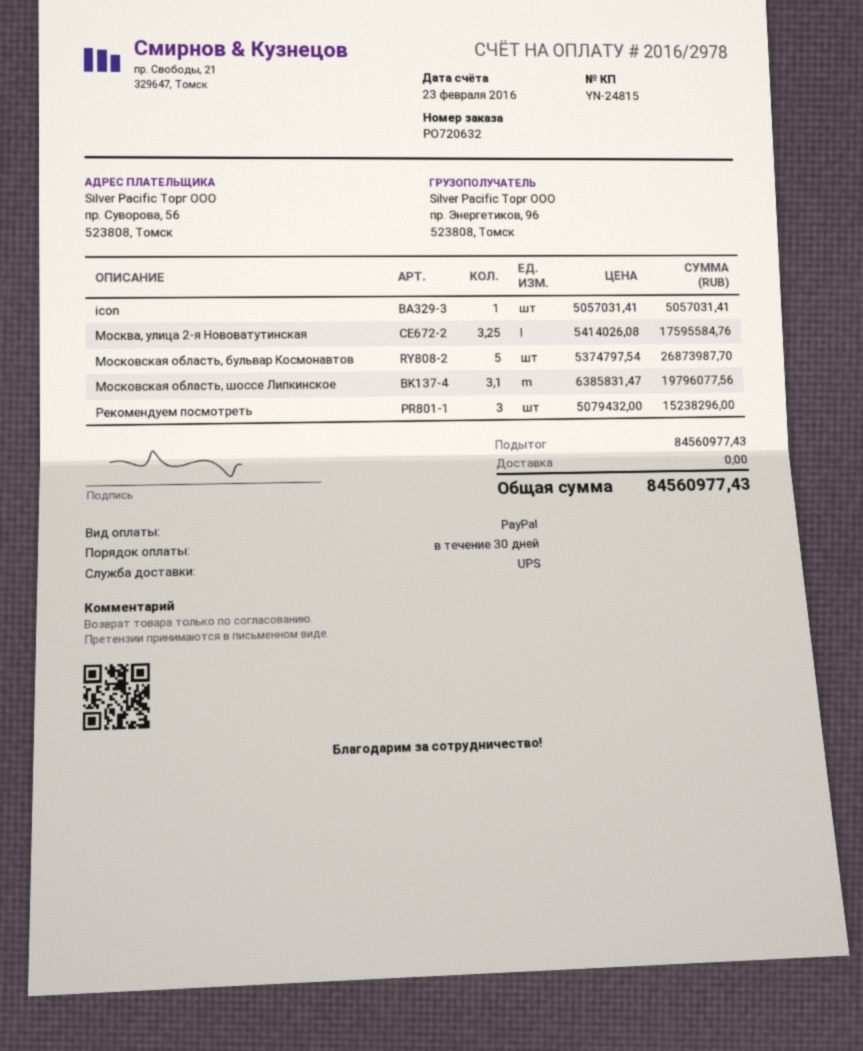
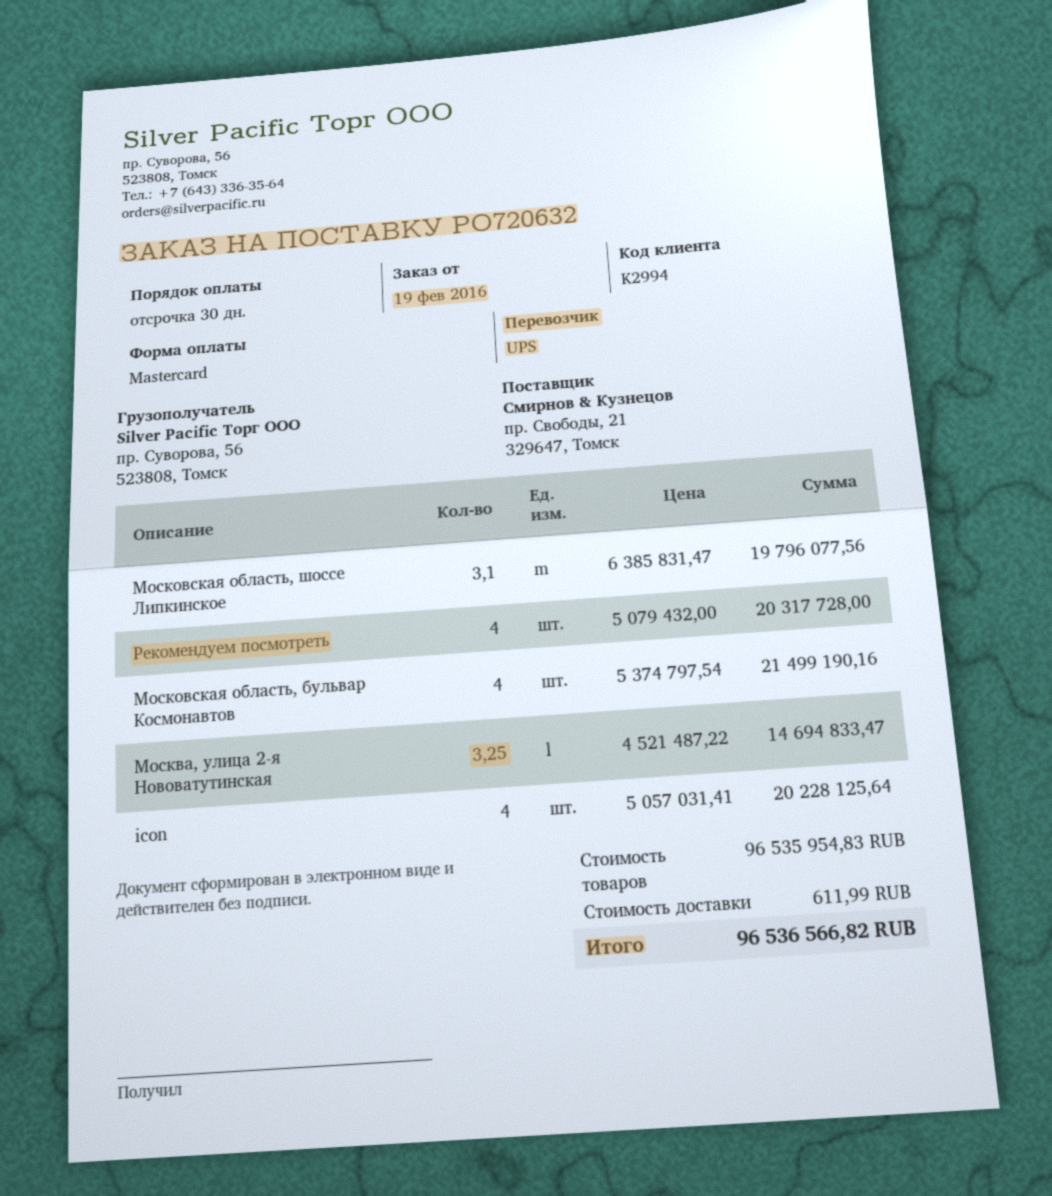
payment method: PayPal -> Mastercard
ship to: пр. Энергетиков, 96, 523808, Томск -> пр. Суворова, 56, 523808, Томск
icon: 1 x 5057031.41 = 5057031.41 -> 4 x 5057031.41 = 20228125.64
Москва, улица 2-я Нововатутинская: 3.25 x 5414026.08 = 17595584.76 -> 3.25 x 4521487.22 = 14694833.47
Московская область, бульвар Космонавтов: 5 x 5374797.54 = 26873987.70 -> 4 x 5374797.54 = 21499190.16
Рекомендуем посмотреть: 3 x 5079432.00 = 15238296.00 -> 4 x 5079432.00 = 20317728.00
subtotal: 84560977.43 -> 96535954.83
shipping: 0.00 -> 611.99
total: 84560977.43 -> 96536566.82

